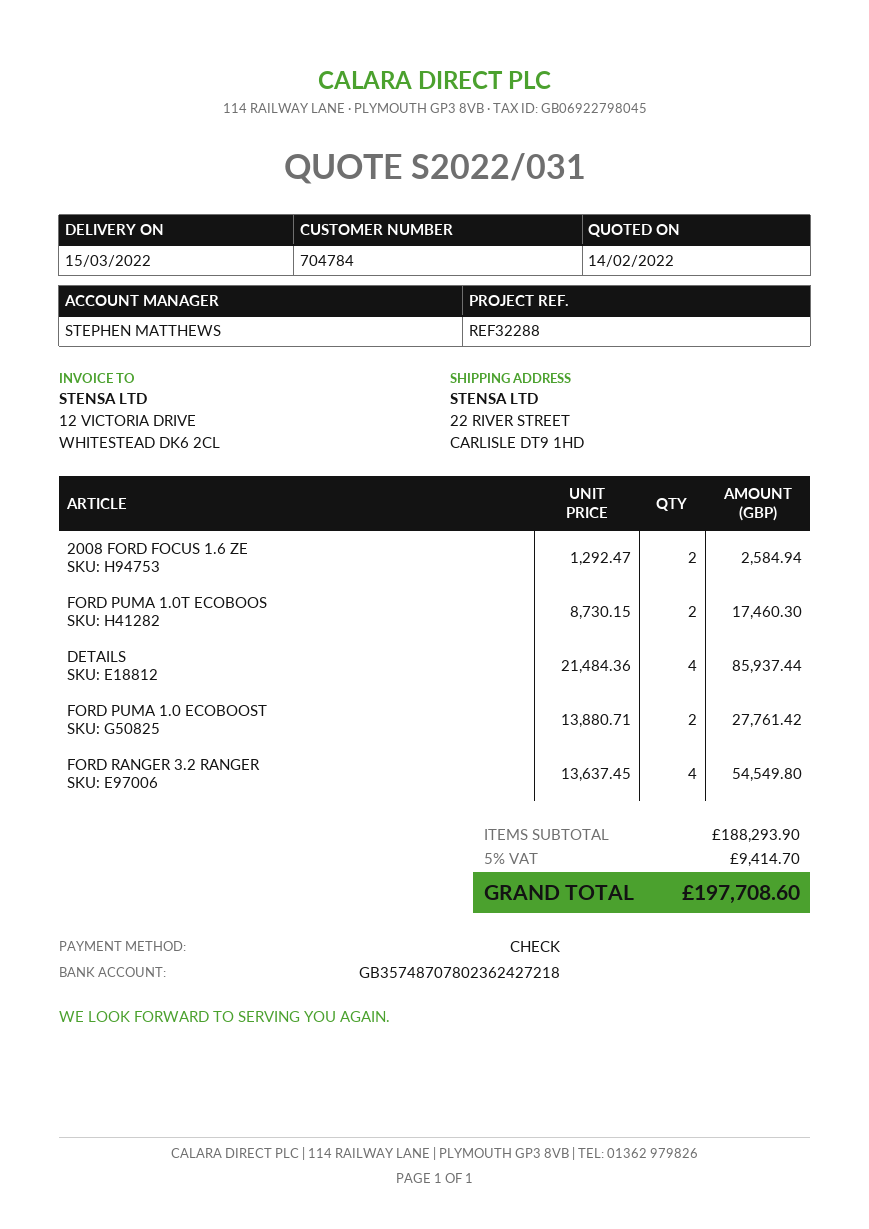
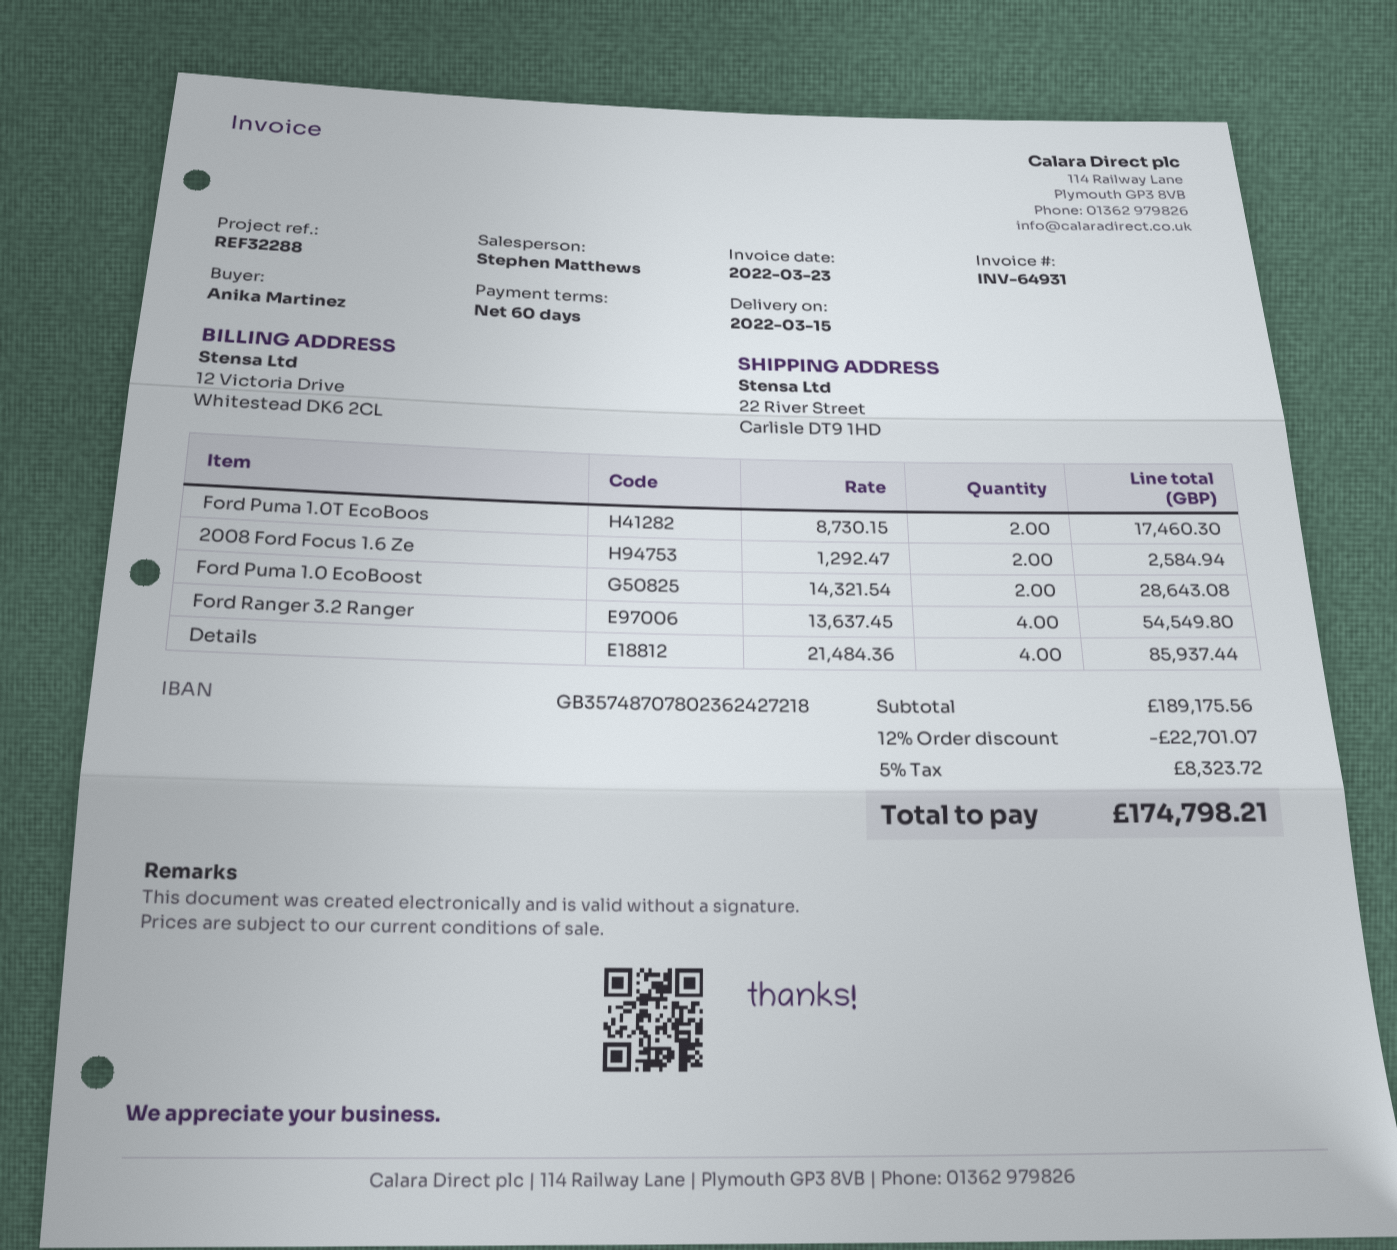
FORD PUMA 1.0 ECOBOOST: 2 x 13880.71 = 27761.42 -> 2 x 14321.54 = 28643.08
subtotal: 188293.90 -> 189175.56
discount: none -> 12% = 22701.07
tax: 5% = 9414.70 -> 5% = 8323.72
total: 197708.60 -> 174798.21

